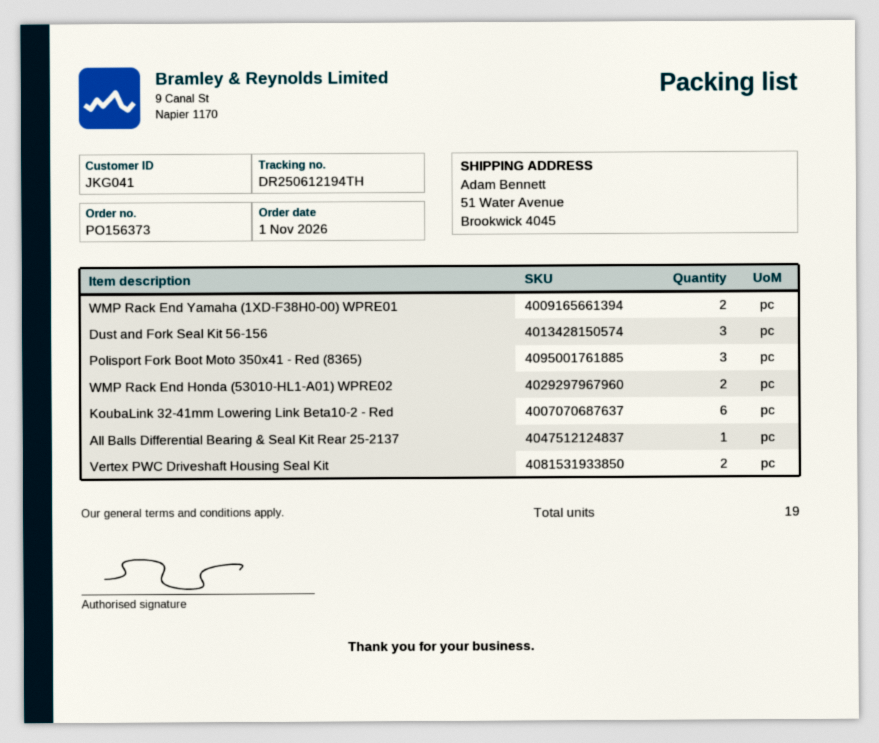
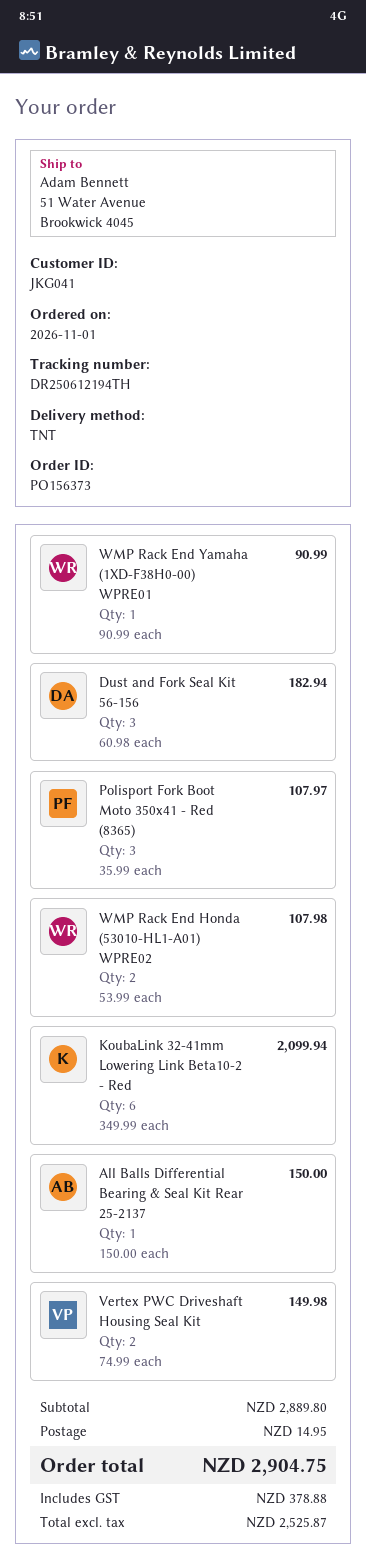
WMP Rack End Yamaha (1XD-F38H0-00) WPRE01: 2 -> 1

